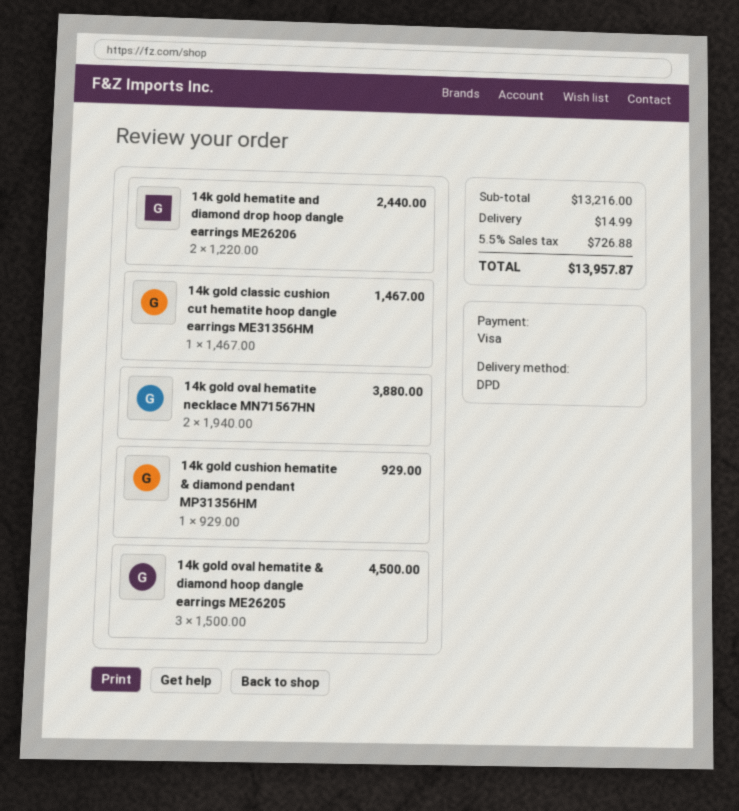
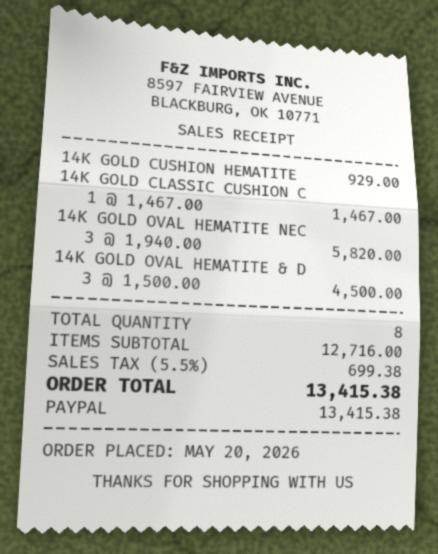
payment method: Visa -> PayPal
14k gold hematite and diamond drop hoop dangle earrings ME26206: 2 x 1220.00 = 2440.00 -> none
14k gold oval hematite necklace MN71567HN: 2 x 1940.00 = 3880.00 -> 3 x 1940.00 = 5820.00
subtotal: 13216.00 -> 12716.00
shipping: 14.99 -> none
tax: 5.5% = 726.88 -> 5.5% = 699.38
total: 13957.87 -> 13415.38

